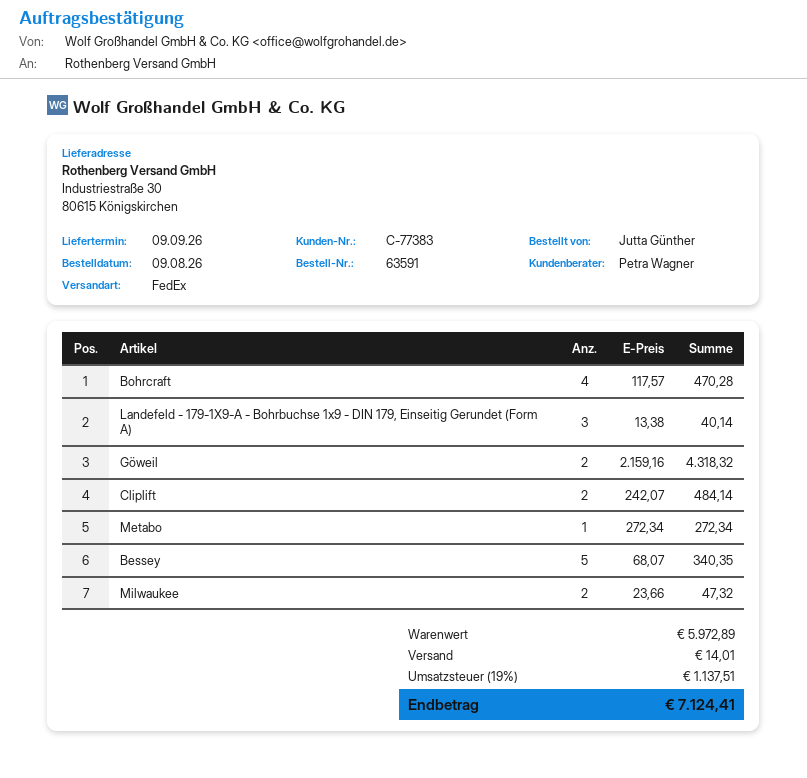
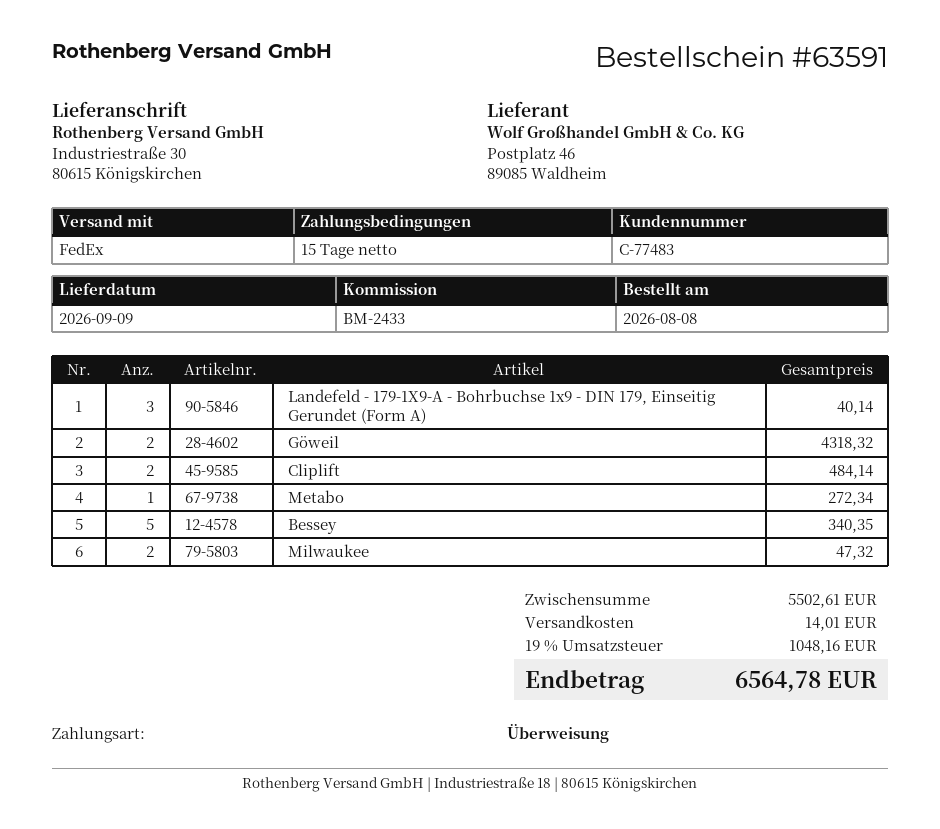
order date: 2026-08-09 -> 2026-08-08
customer number: C-77383 -> C-77483
Bohrcraft: 4 for 470.28 -> none
subtotal: 5972.89 -> 5502.61
tax: 19% = 1137.51 -> 19% = 1048.16
total: 7124.41 -> 6564.78

